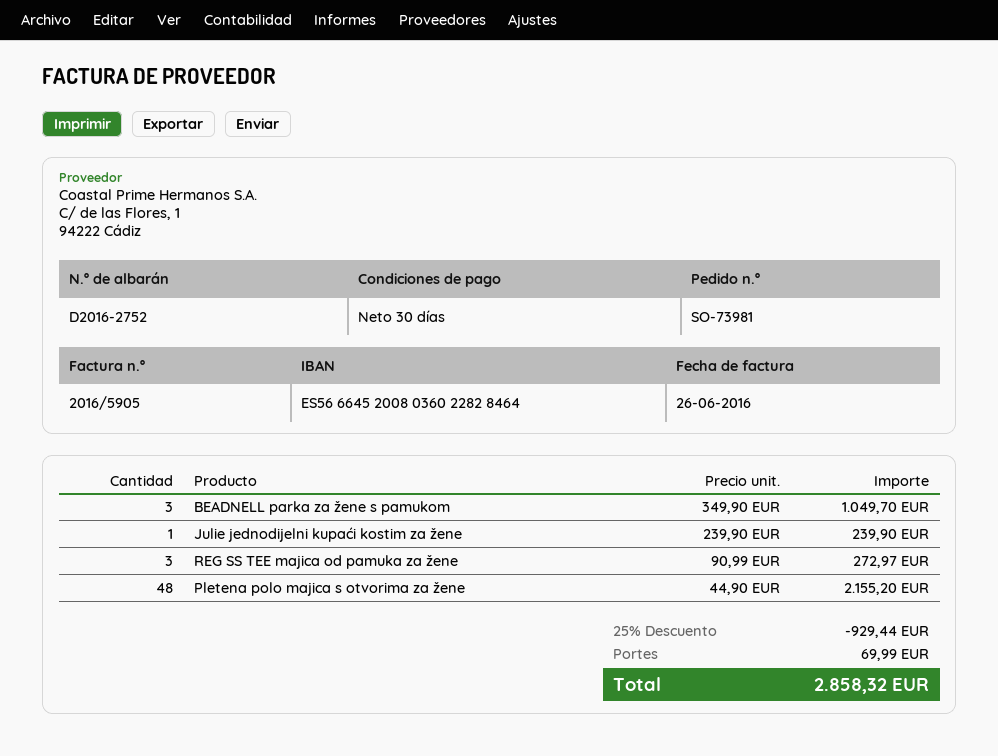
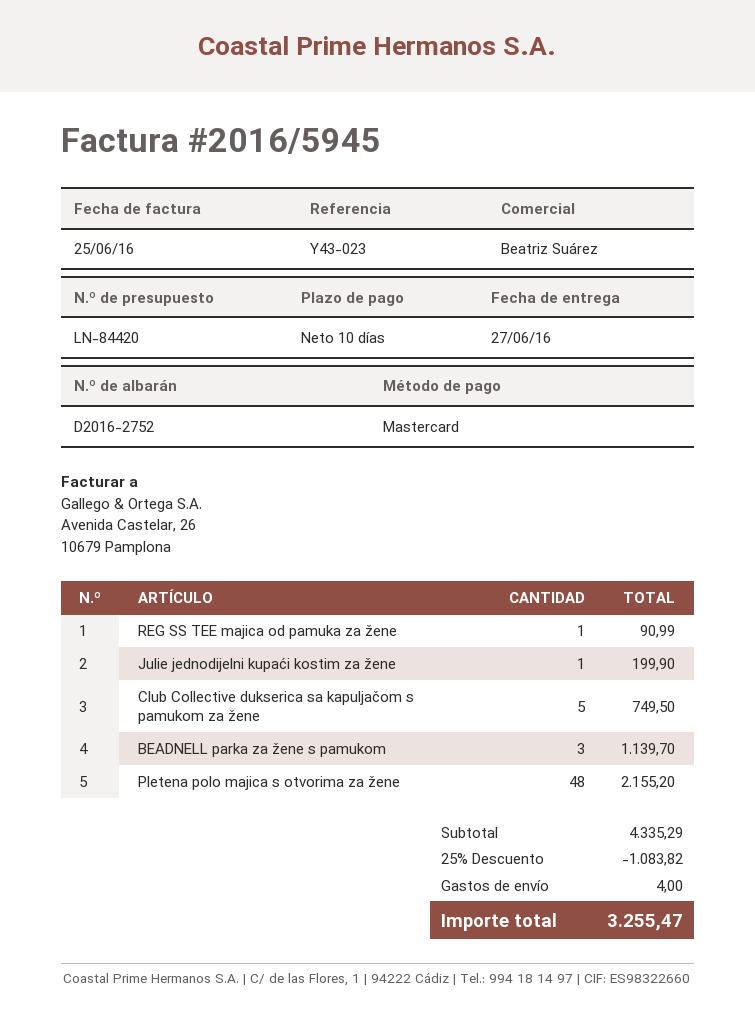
invoice number: 2016/5905 -> 2016/5945
invoice date: 2016-06-26 -> 2016-06-25
payment terms: 30 days -> 10 days
BEADNELL parka za žene s pamukom: 3 for 1049.70 -> 3 for 1139.70
Julie jednodijelni kupaći kostim za žene: 1 for 239.90 -> 1 for 199.90
REG SS TEE majica od pamuka za žene: 3 for 272.97 -> 1 for 90.99
Club Collective dukserica sa kapuljačom s pamukom za žene: none -> 5 for 749.50
discount: 25% = 929.44 -> 25% = 1083.82
shipping: 69.99 -> 4.00
total: 2858.32 -> 3255.47

